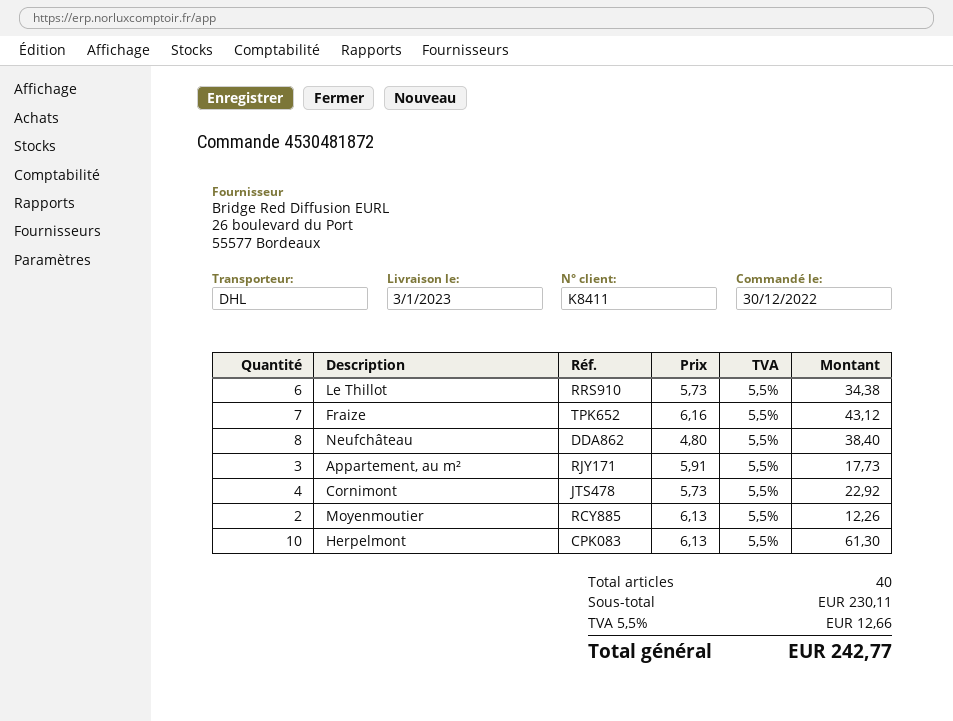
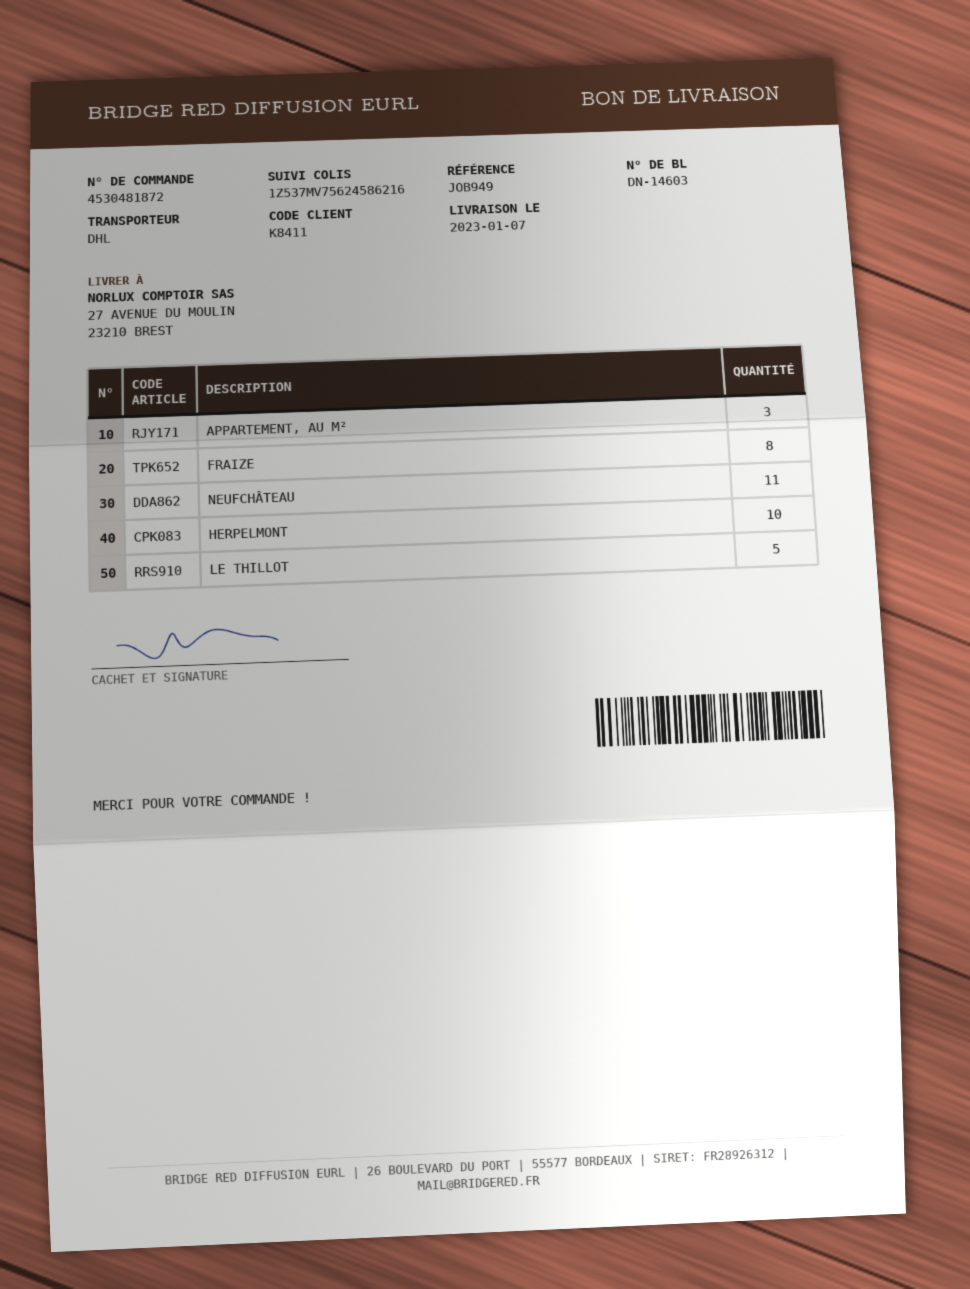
delivery date: 2023-01-03 -> 2023-01-07
Le Thillot: 6 -> 5
Fraize: 7 -> 8
Neufchâteau: 8 -> 11
Cornimont: 4 -> none
Moyenmoutier: 2 -> none

